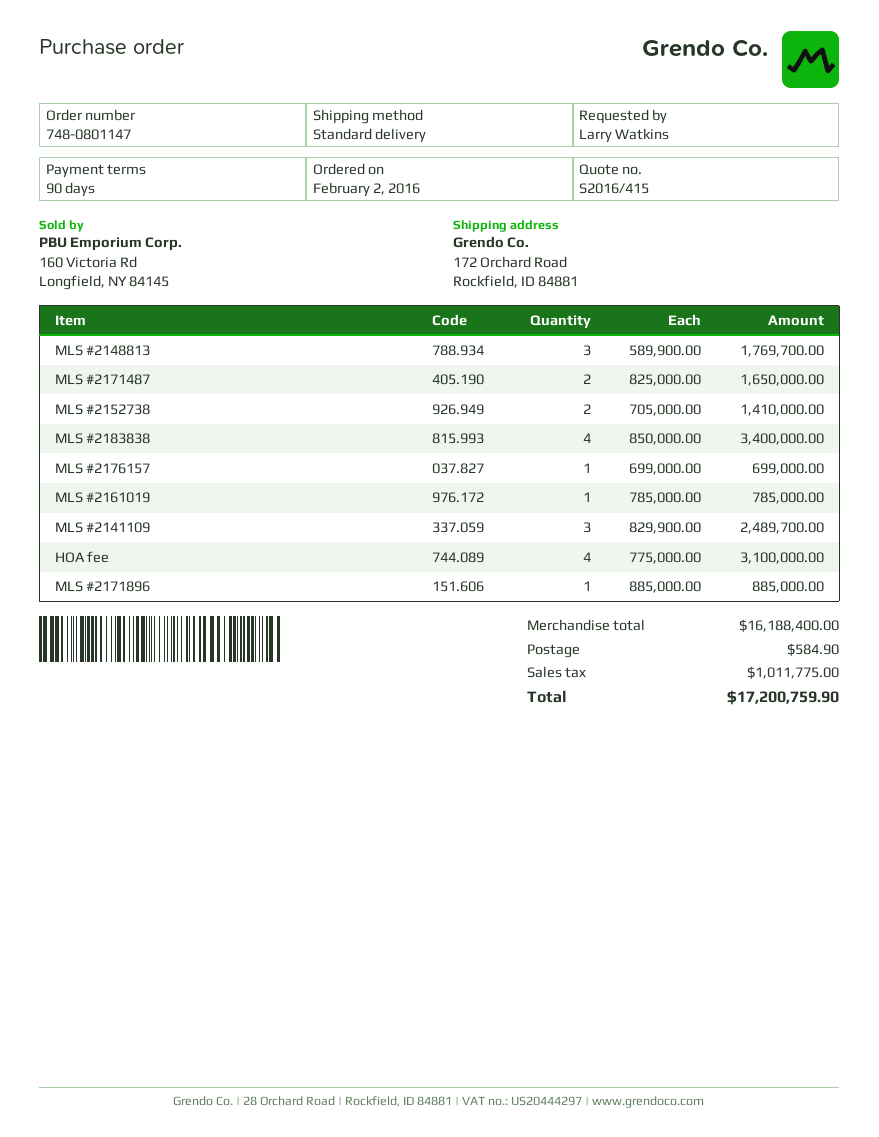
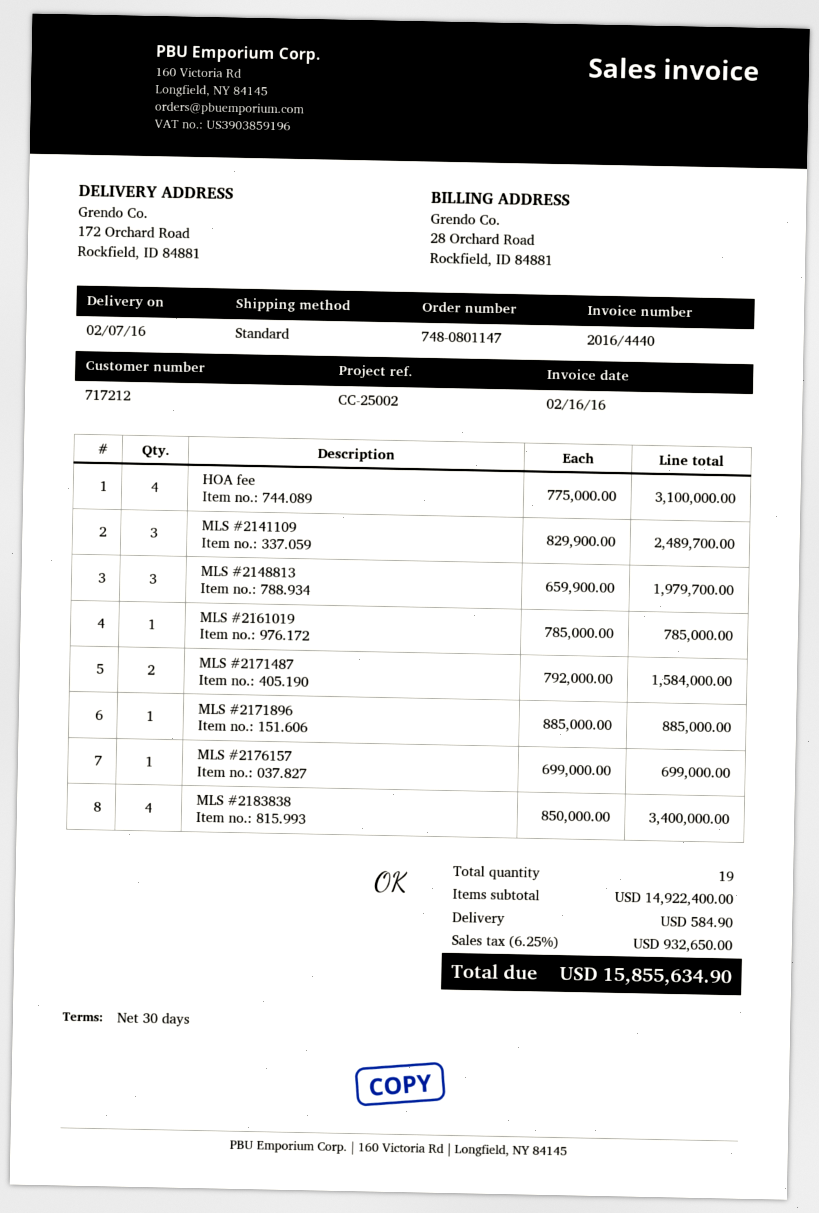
payment terms: 90 days -> 30 days
MLS #2148813: 3 x 589900.00 = 1769700.00 -> 3 x 659900.00 = 1979700.00
MLS #2171487: 2 x 825000.00 = 1650000.00 -> 2 x 792000.00 = 1584000.00
MLS #2152738: 2 x 705000.00 = 1410000.00 -> none
subtotal: 16188400.00 -> 14922400.00
tax: 1011775.00 -> 932650.00
total: 17200759.90 -> 15855634.90

